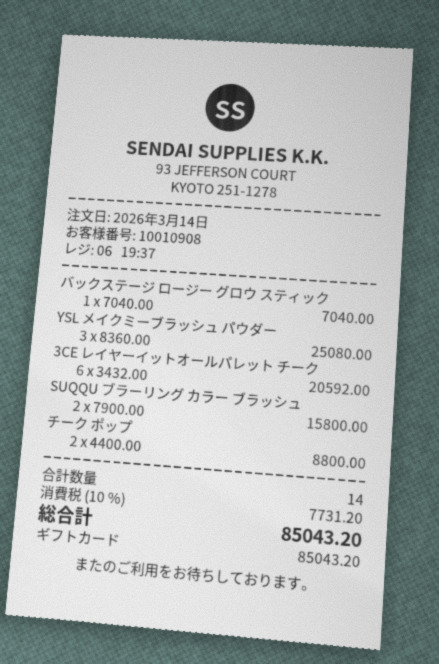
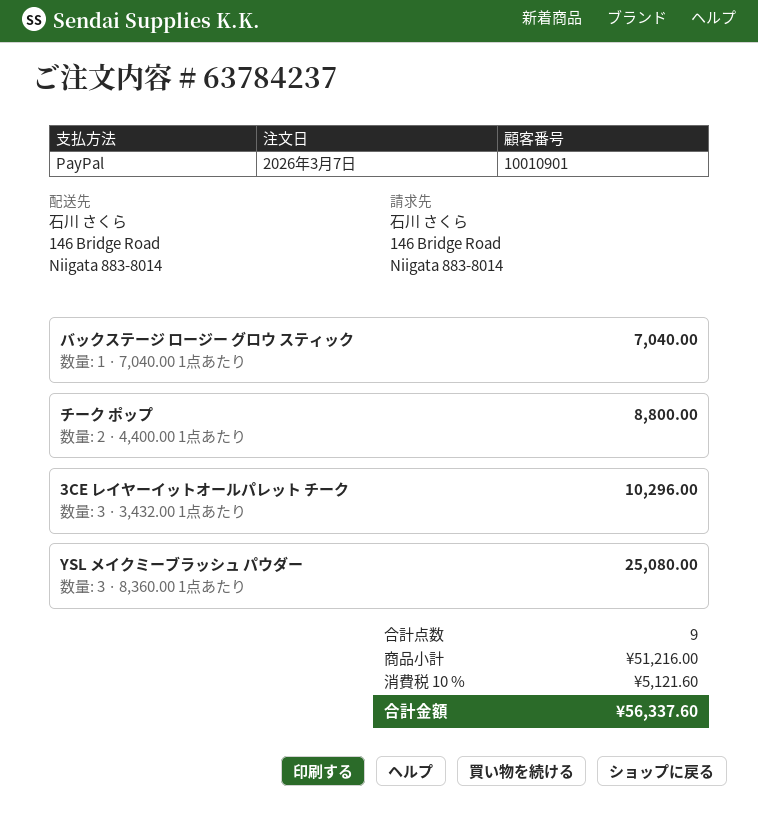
order date: 2026-03-14 -> 2026-03-07
customer number: 10010908 -> 10010901
payment method: gift card -> PayPal
3CE レイヤーイットオールパレット チーク: 6 x 3432.00 = 20592.00 -> 3 x 3432.00 = 10296.00
SUQQU ブラーリング カラー ブラッシュ: 2 x 7900.00 = 15800.00 -> none
total quantity: 14 -> 9
tax: 10% = 7731.20 -> 10% = 5121.60
total: 85043.20 -> 56337.60

